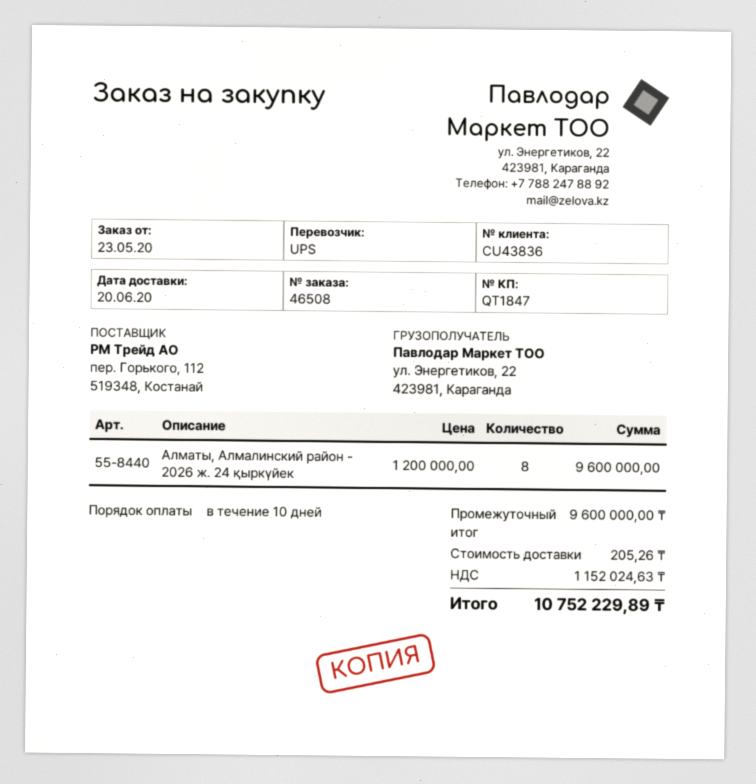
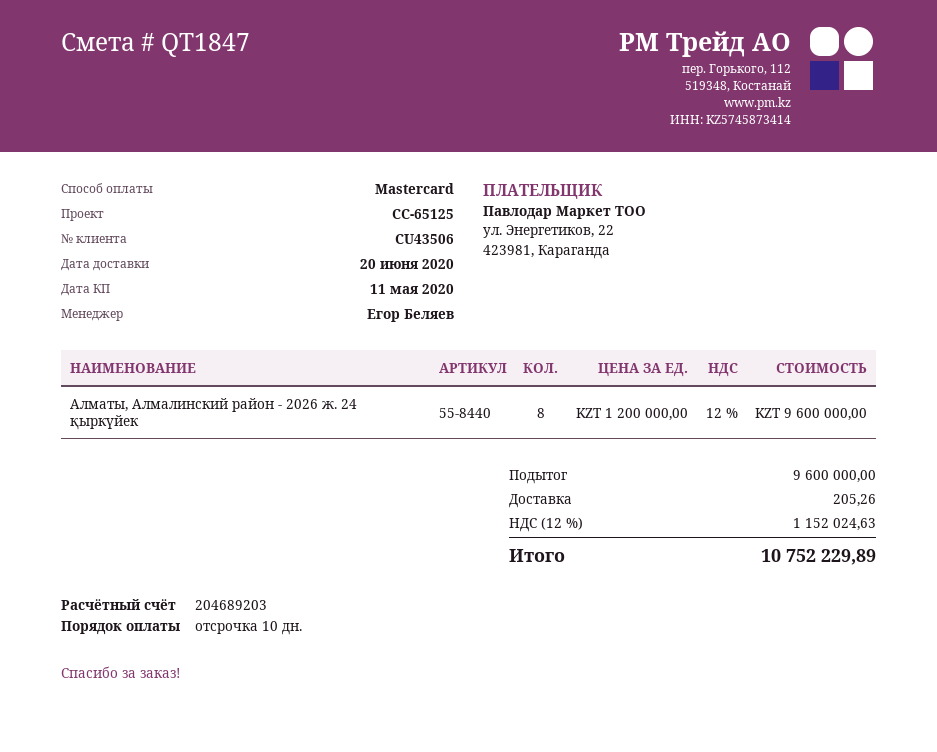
customer number: CU43836 -> CU43506

